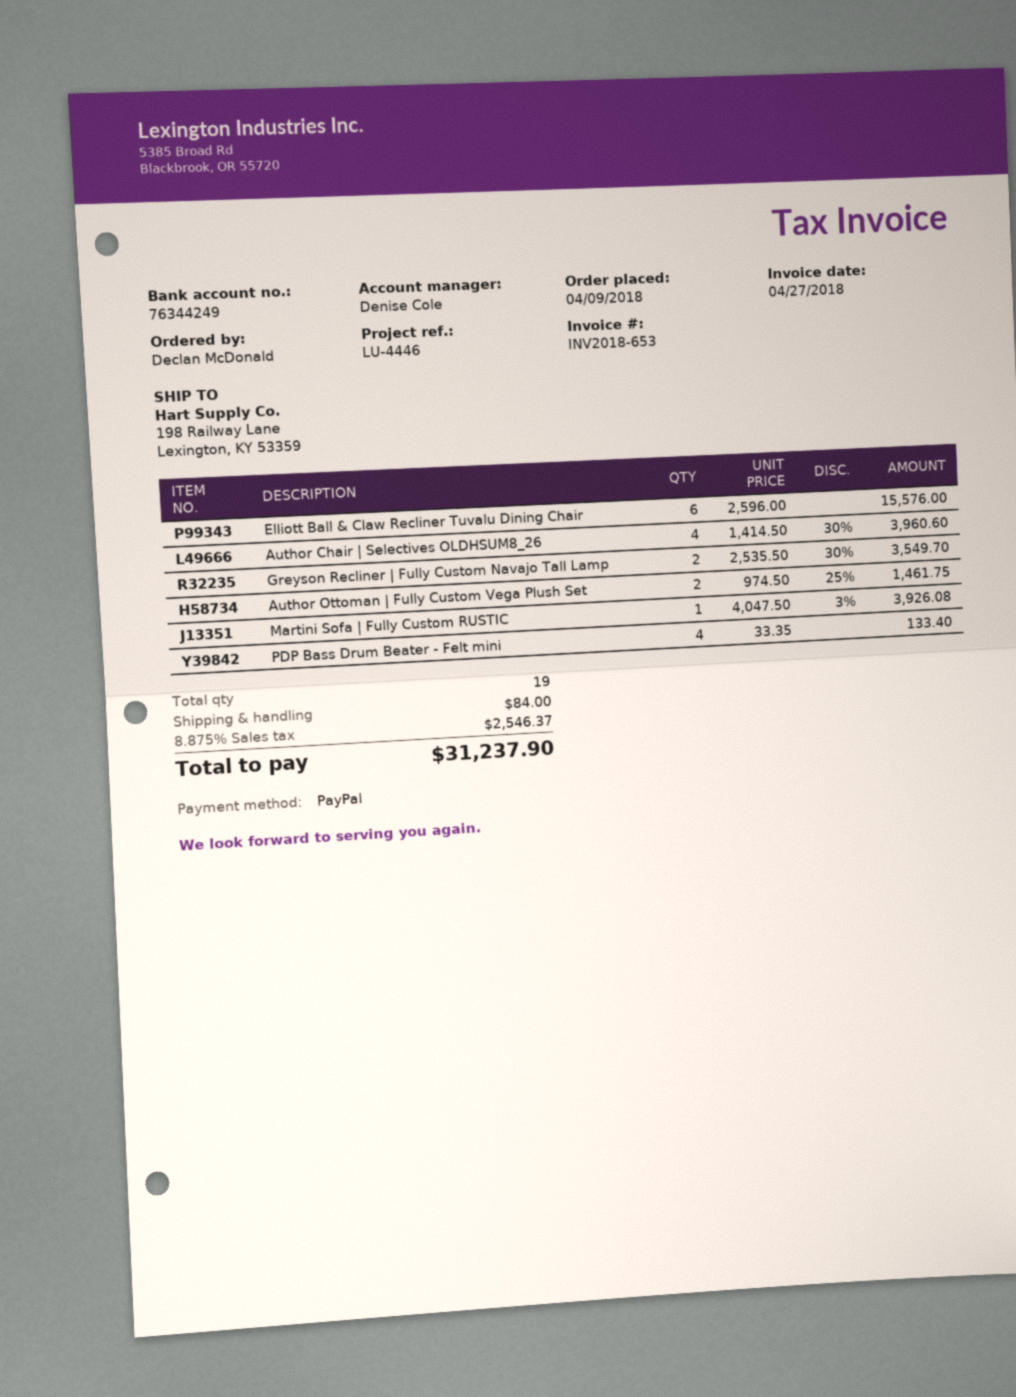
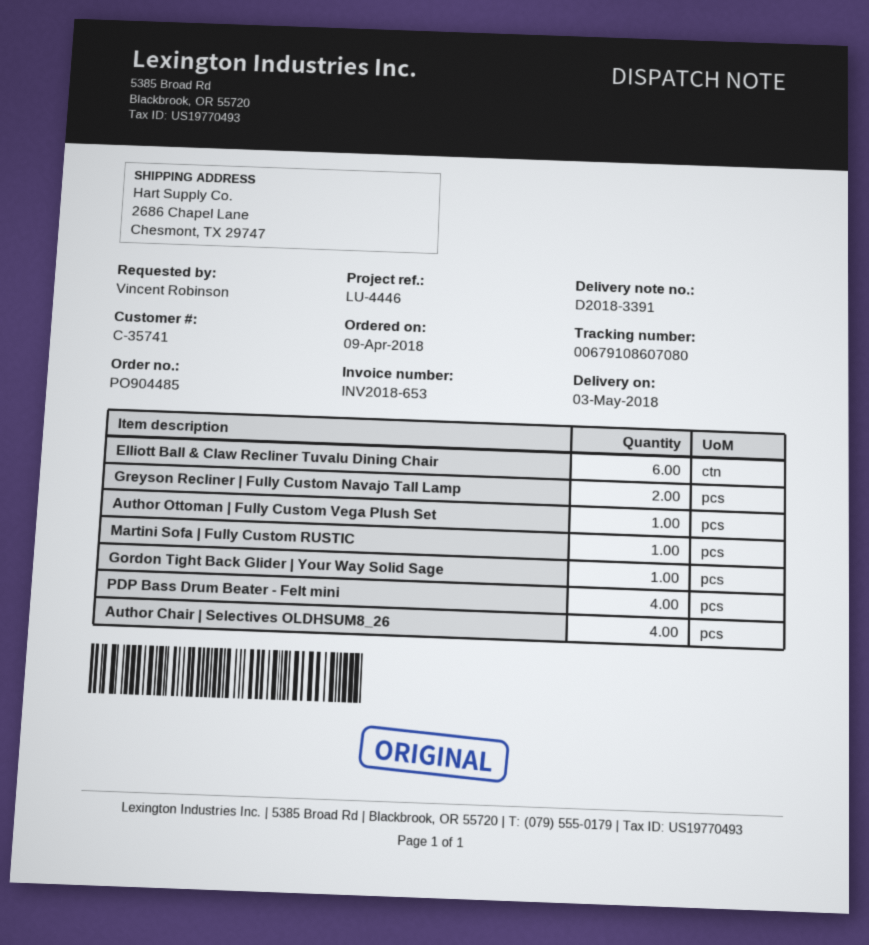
ordered by: Declan McDonald -> Vincent Robinson
ship to: 198 Railway Lane, Lexington, KY 53359 -> 2686 Chapel Lane, Chesmont, TX 29747
Author Ottoman | Fully Custom Vega Plush Set: 2 -> 1
Gordon Tight Back Glider | Your Way Solid Sage: none -> 1

